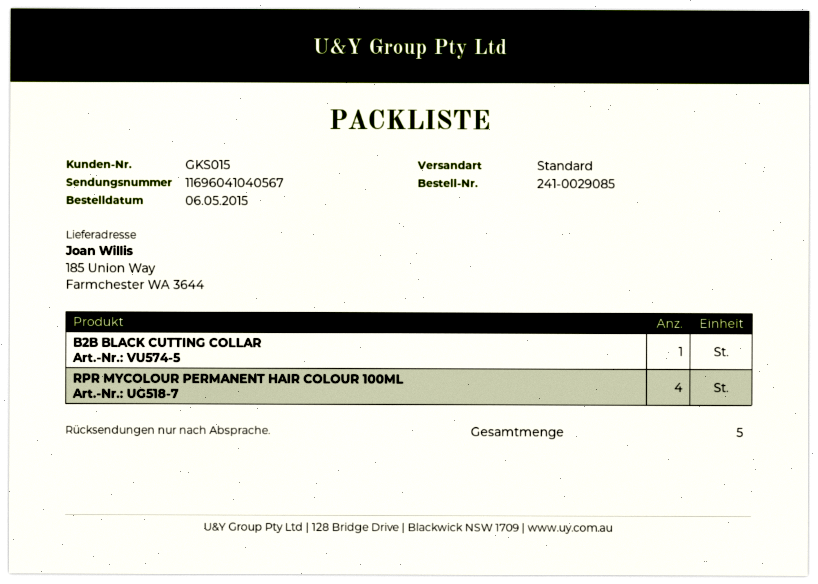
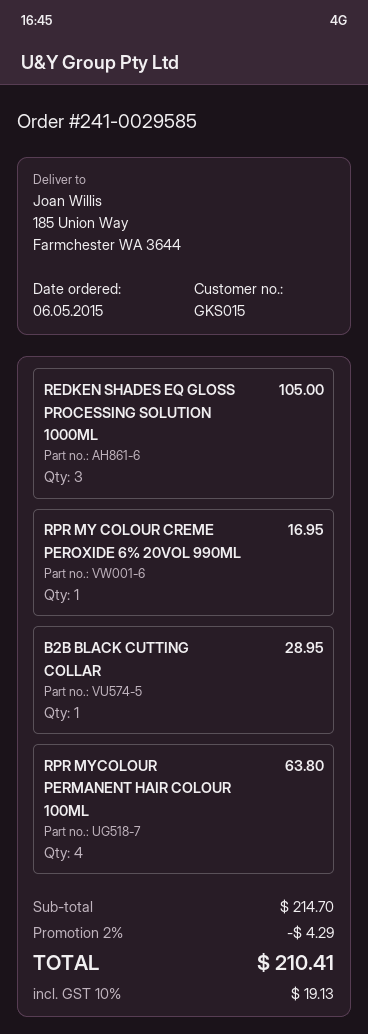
order number: 241-0029085 -> 241-0029585
REDKEN SHADES EQ GLOSS PROCESSING SOLUTION 1000ML: none -> 3
RPR MY COLOUR CREME PEROXIDE 6% 20VOL 990ML: none -> 1

